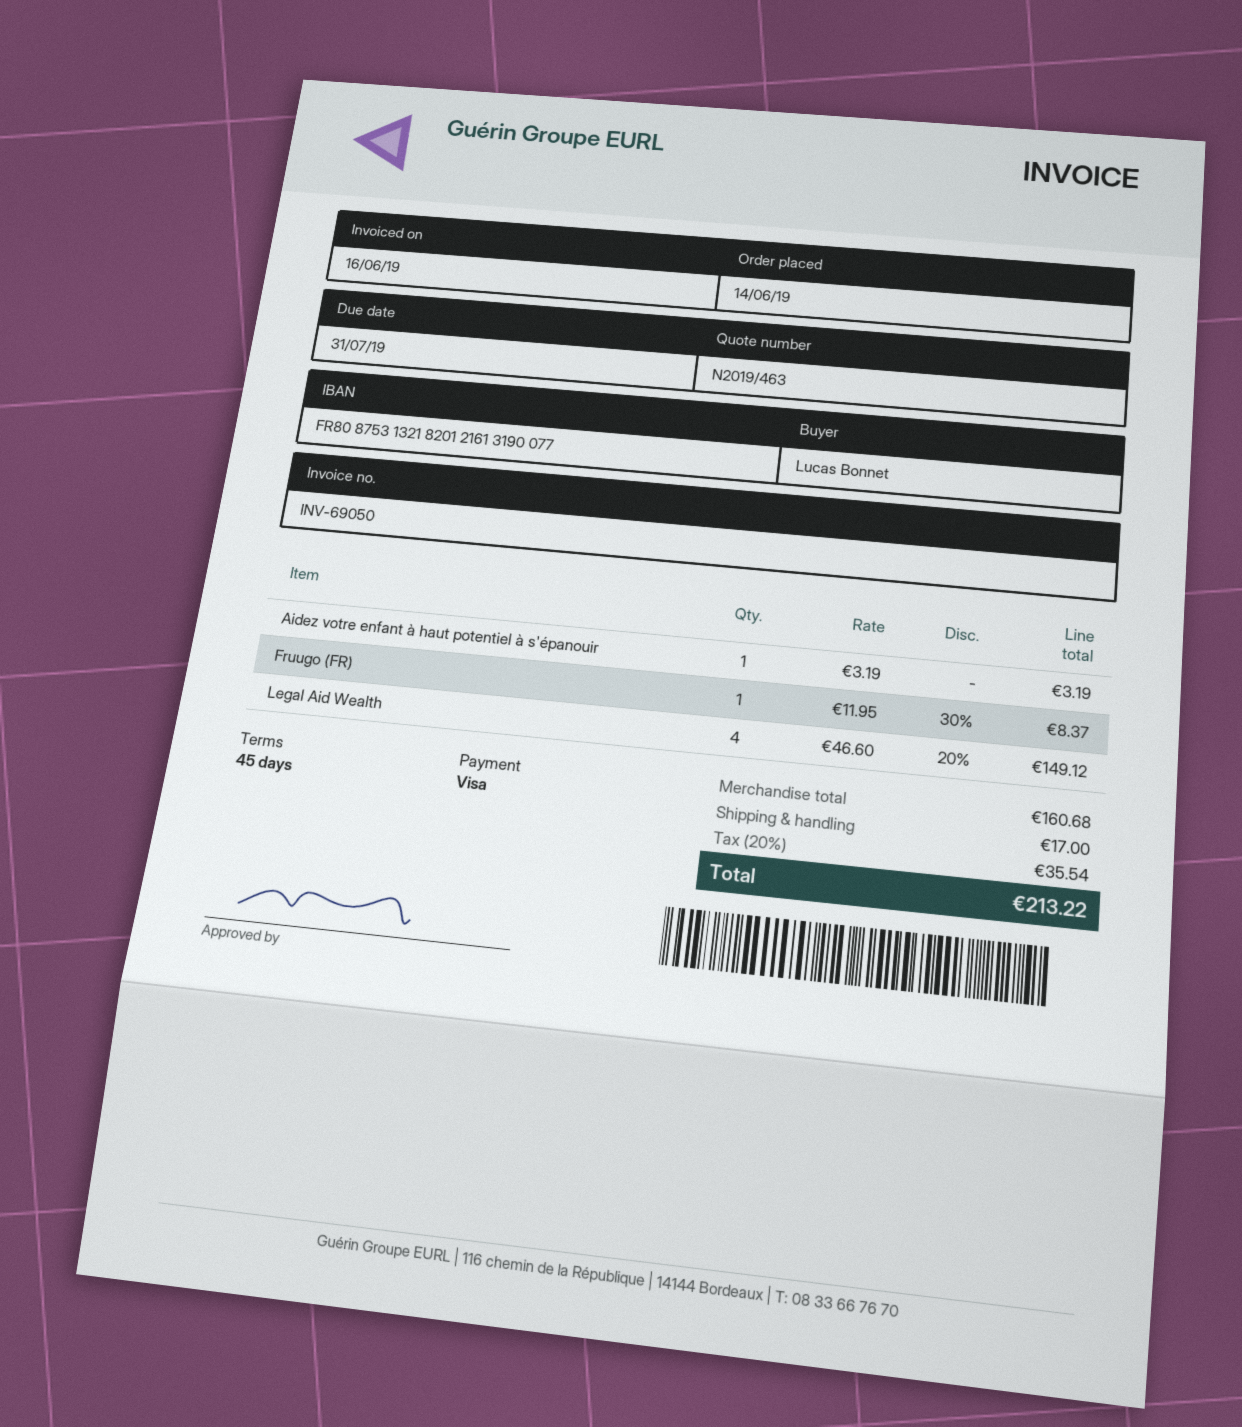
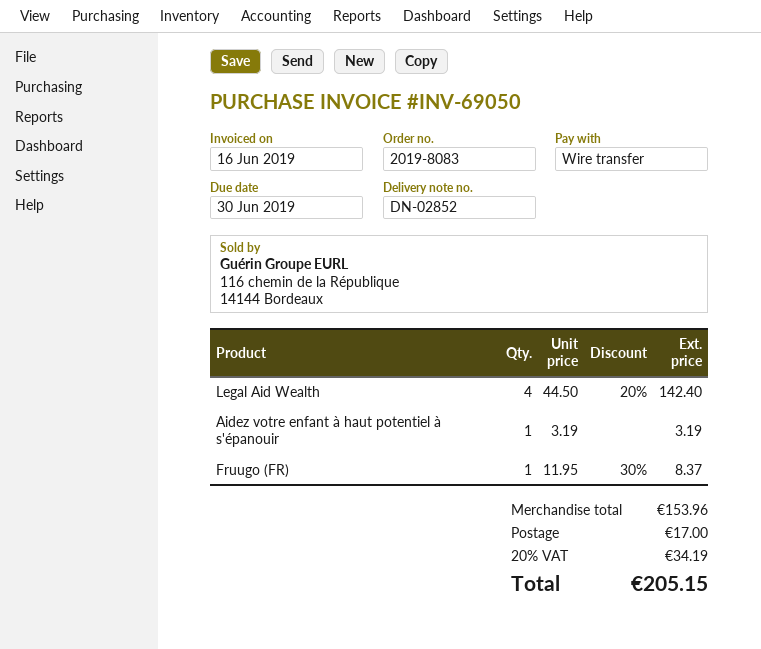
due date: 2019-07-31 -> 2019-06-30
payment method: Visa -> bank transfer
Legal Aid Wealth: 4 x 46.60 - 20% = 149.12 -> 4 x 44.50 - 20% = 142.40
subtotal: 160.68 -> 153.96
tax: 20% = 35.54 -> 20% = 34.19
total: 213.22 -> 205.15

